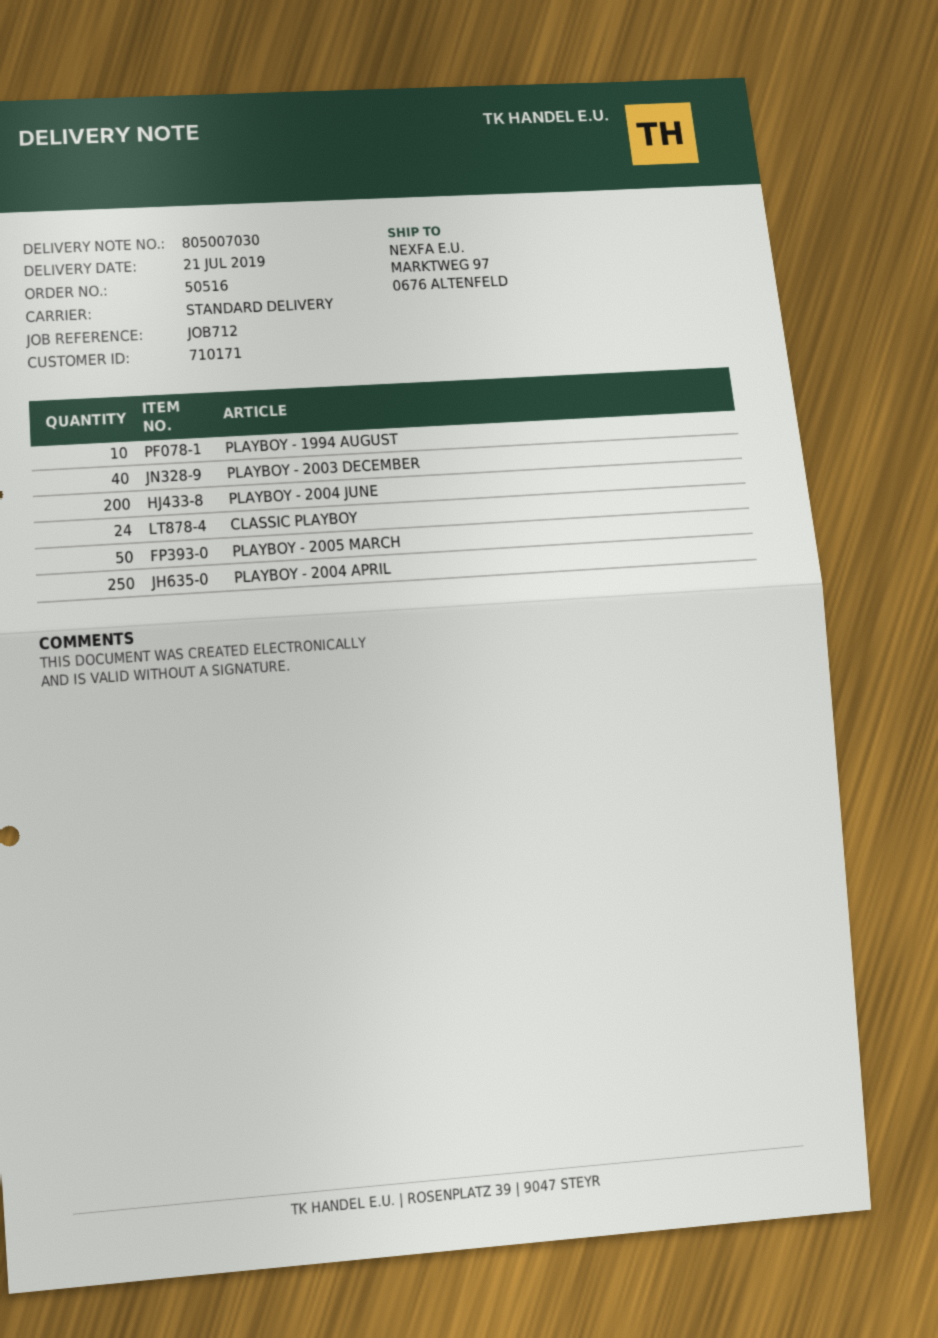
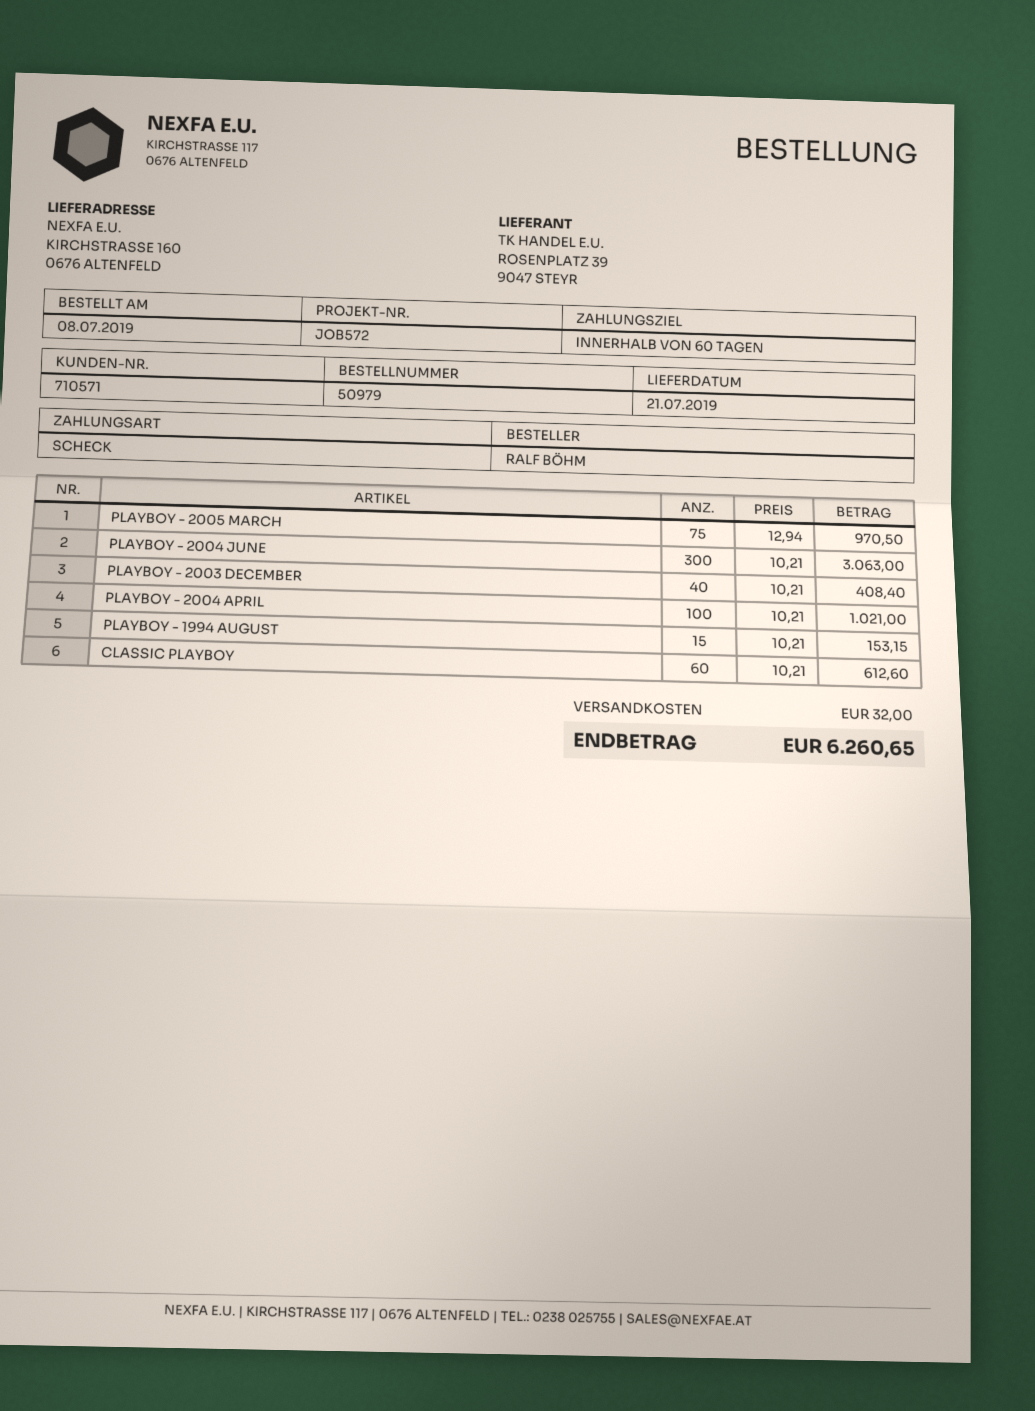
order number: 50516 -> 50979
customer number: 710171 -> 710571
reference: JOB712 -> JOB572
ship to: MARKTWEG 97, 0676 ALTENFELD -> KIRCHSTRASSE 160, 0676 ALTENFELD
PLAYBOY - 1994 AUGUST: 10 -> 15
PLAYBOY - 2004 JUNE: 200 -> 300
CLASSIC PLAYBOY: 24 -> 60
PLAYBOY - 2005 MARCH: 50 -> 75
PLAYBOY - 2004 APRIL: 250 -> 100

